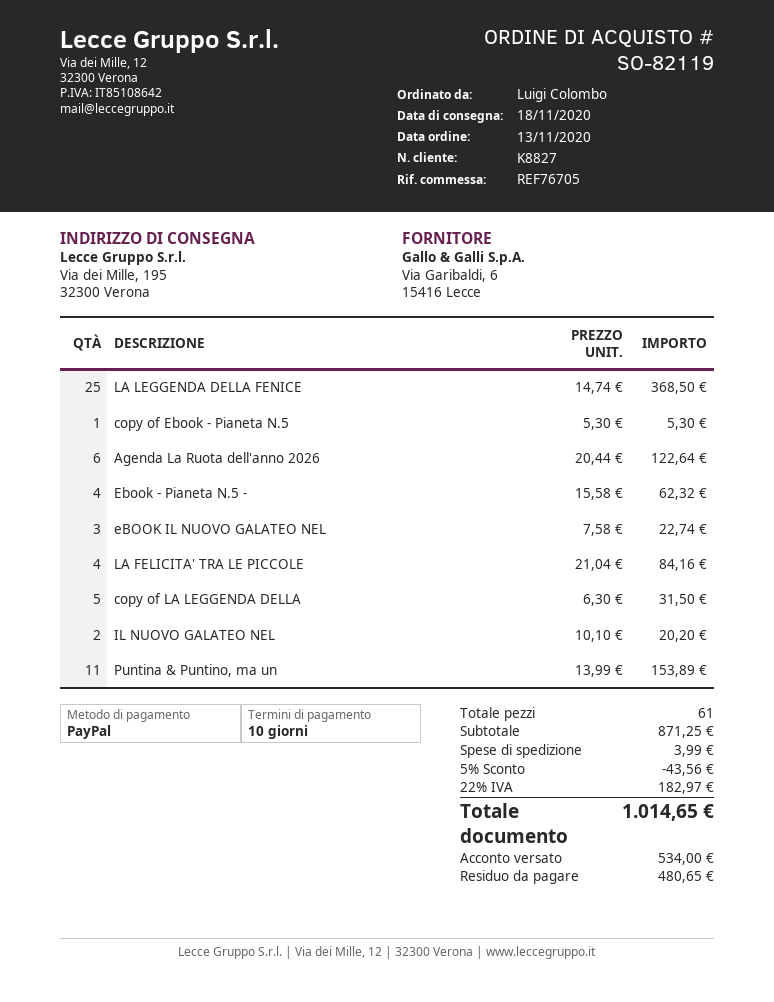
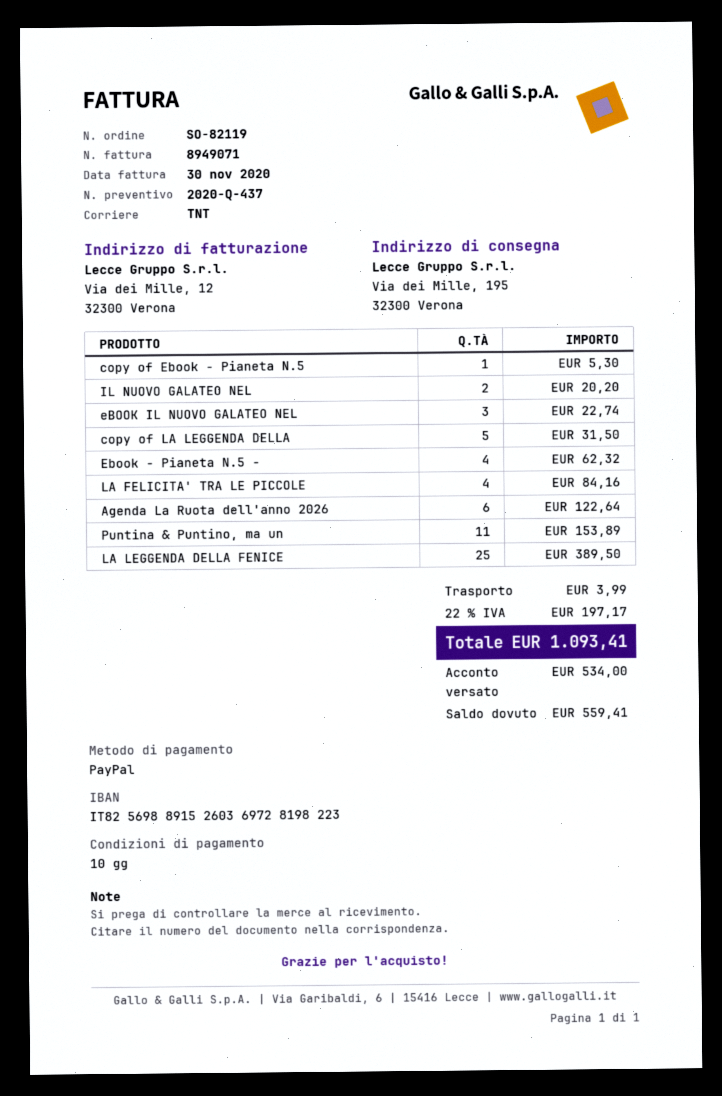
LA LEGGENDA DELLA FENICE: 25 for 368.50 -> 25 for 389.50
discount: 5% = 43.56 -> none
tax: 22% = 182.97 -> 22% = 197.17
total: 1014.65 -> 1093.41
balance: 480.65 -> 559.41

